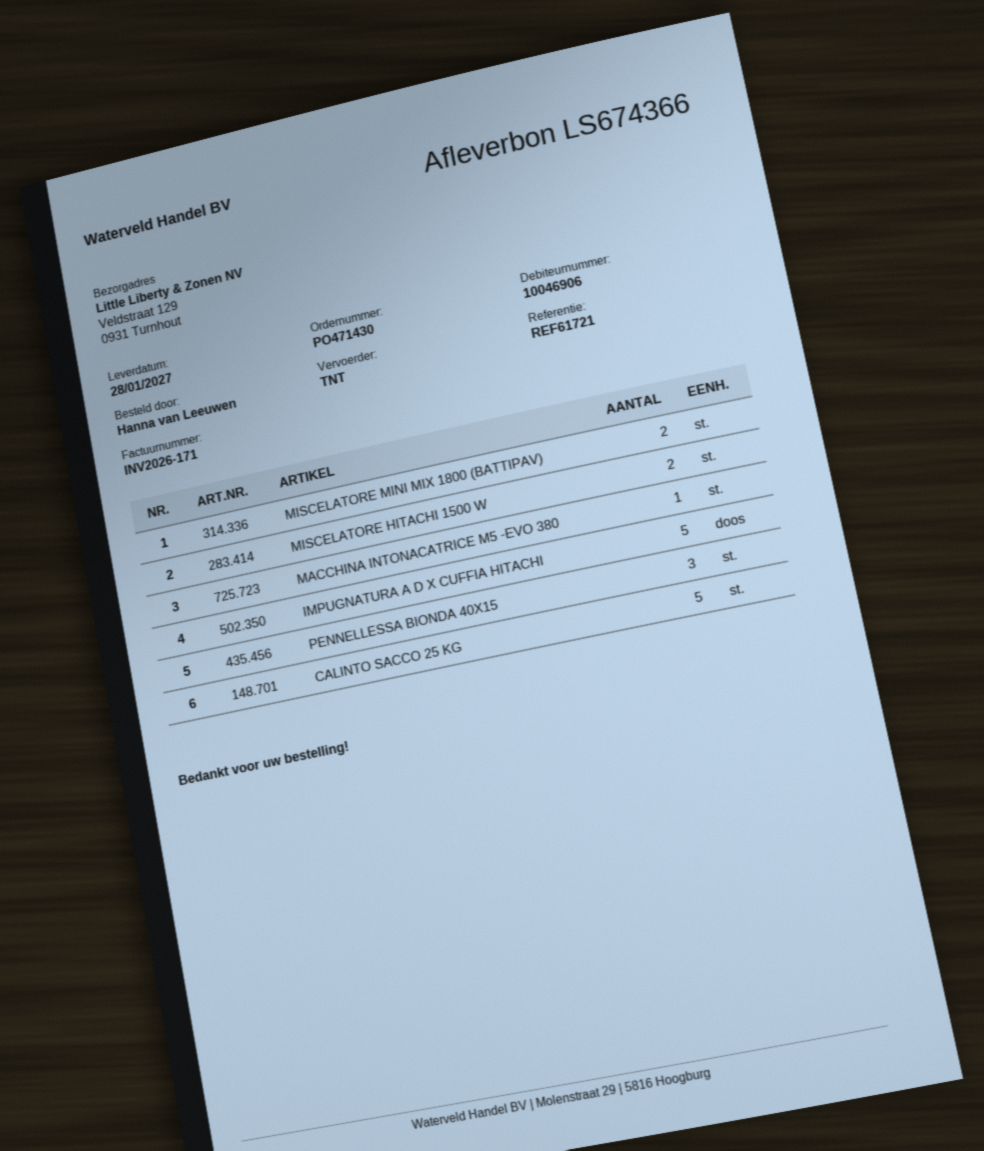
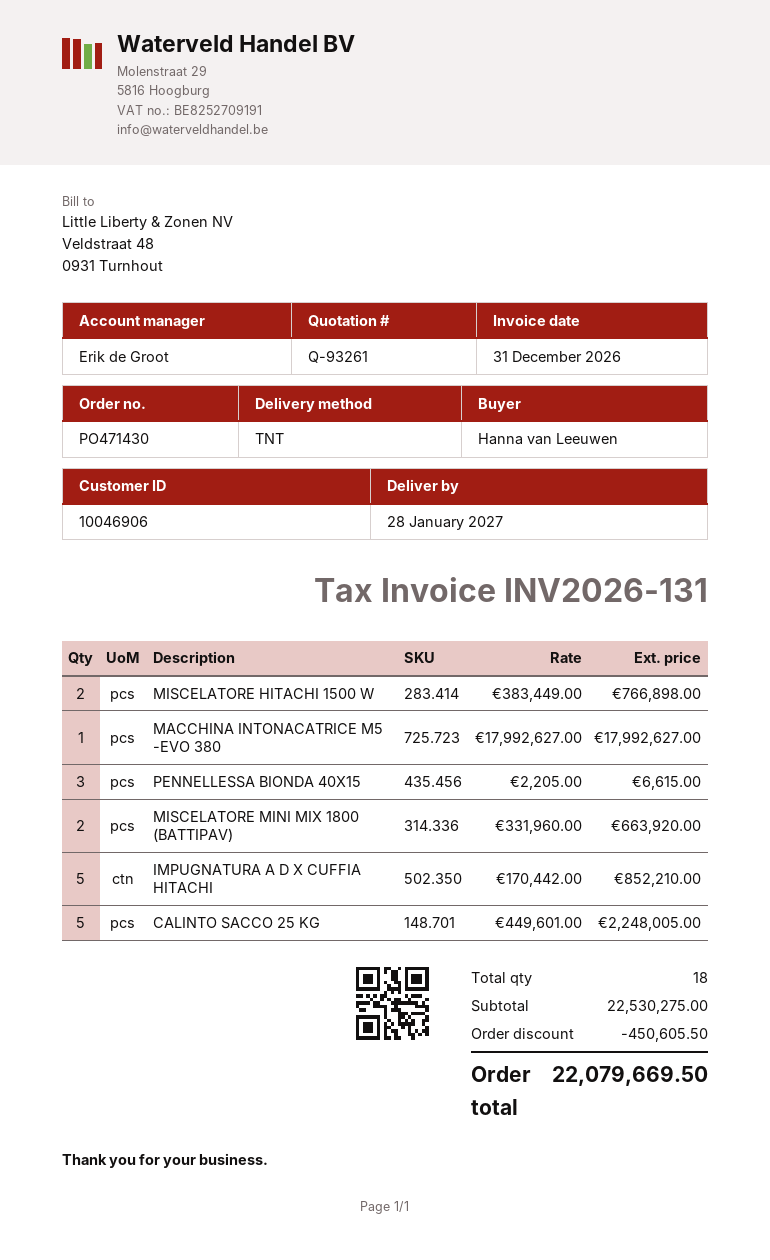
invoice number: INV2026-171 -> INV2026-131

